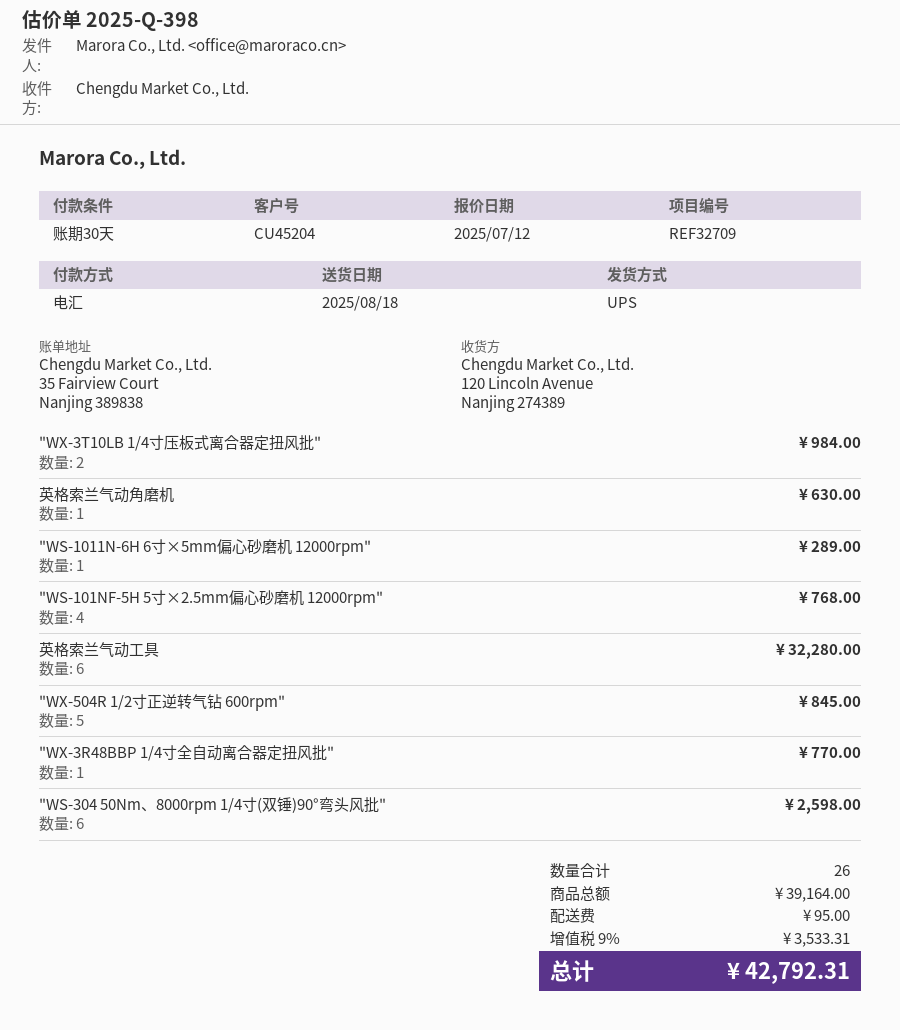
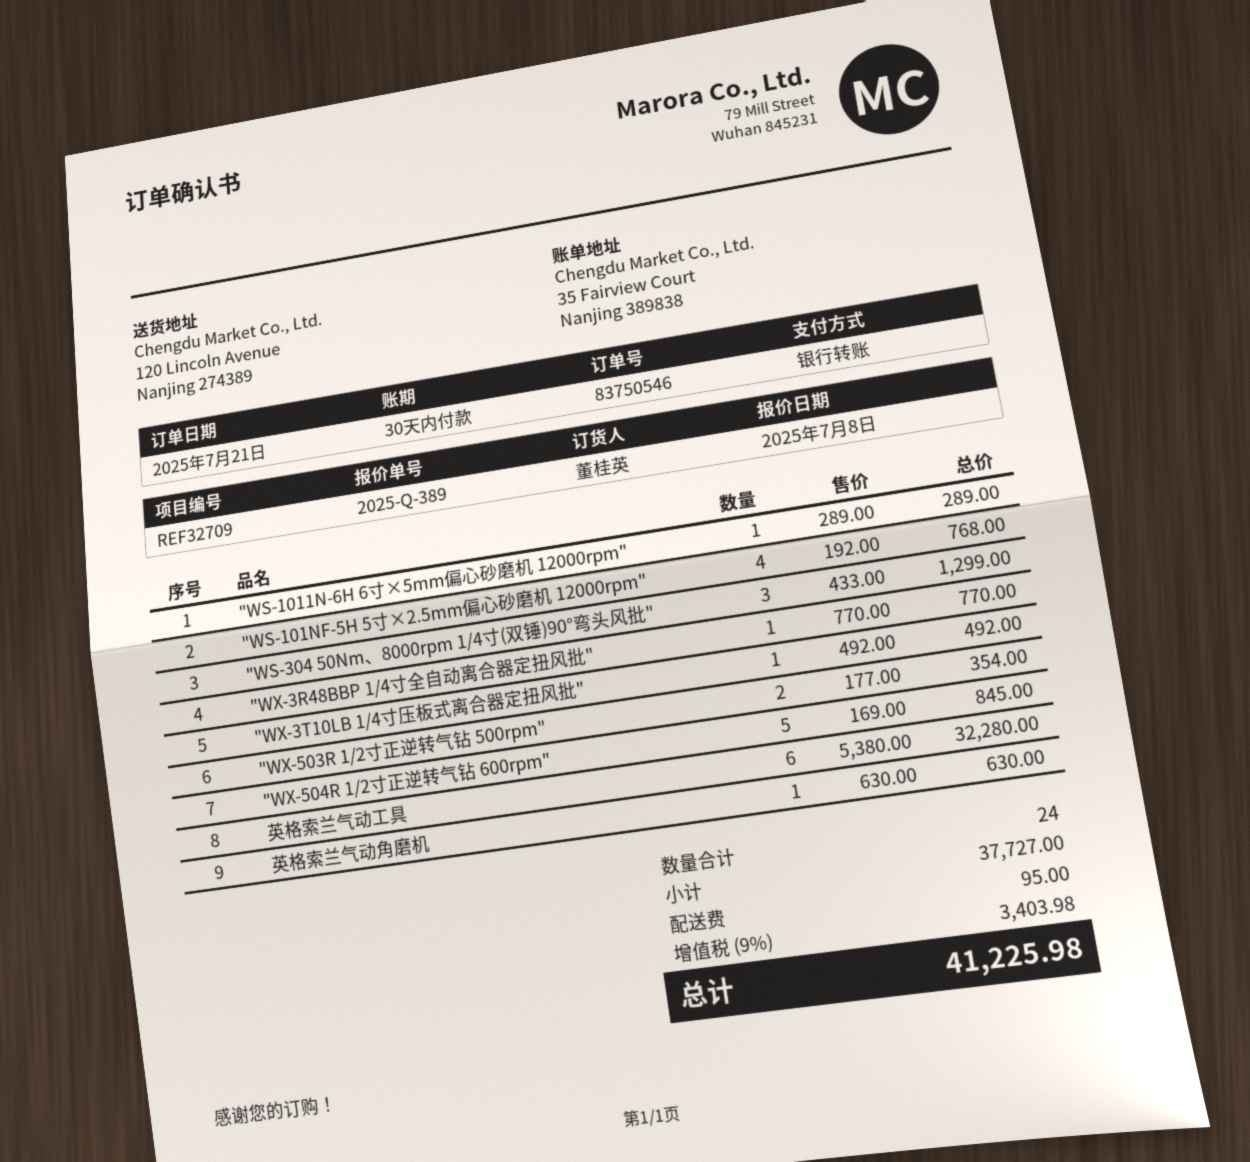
quote number: 2025-Q-398 -> 2025-Q-389
quote date: 2025-07-12 -> 2025-07-08
"WX-3T10LB 1/4寸压板式离合器定扭风批": 2 for 984.00 -> 1 for 492.00
"WS-304 50Nm、8000rpm 1/4寸(双锤)90°弯头风批": 6 for 2598.00 -> 3 for 1299.00
"WX-503R 1/2寸正逆转气钻 500rpm": none -> 2 for 354.00
total quantity: 26 -> 24
subtotal: 39164.00 -> 37727.00
tax: 9% = 3533.31 -> 9% = 3403.98
total: 42792.31 -> 41225.98

